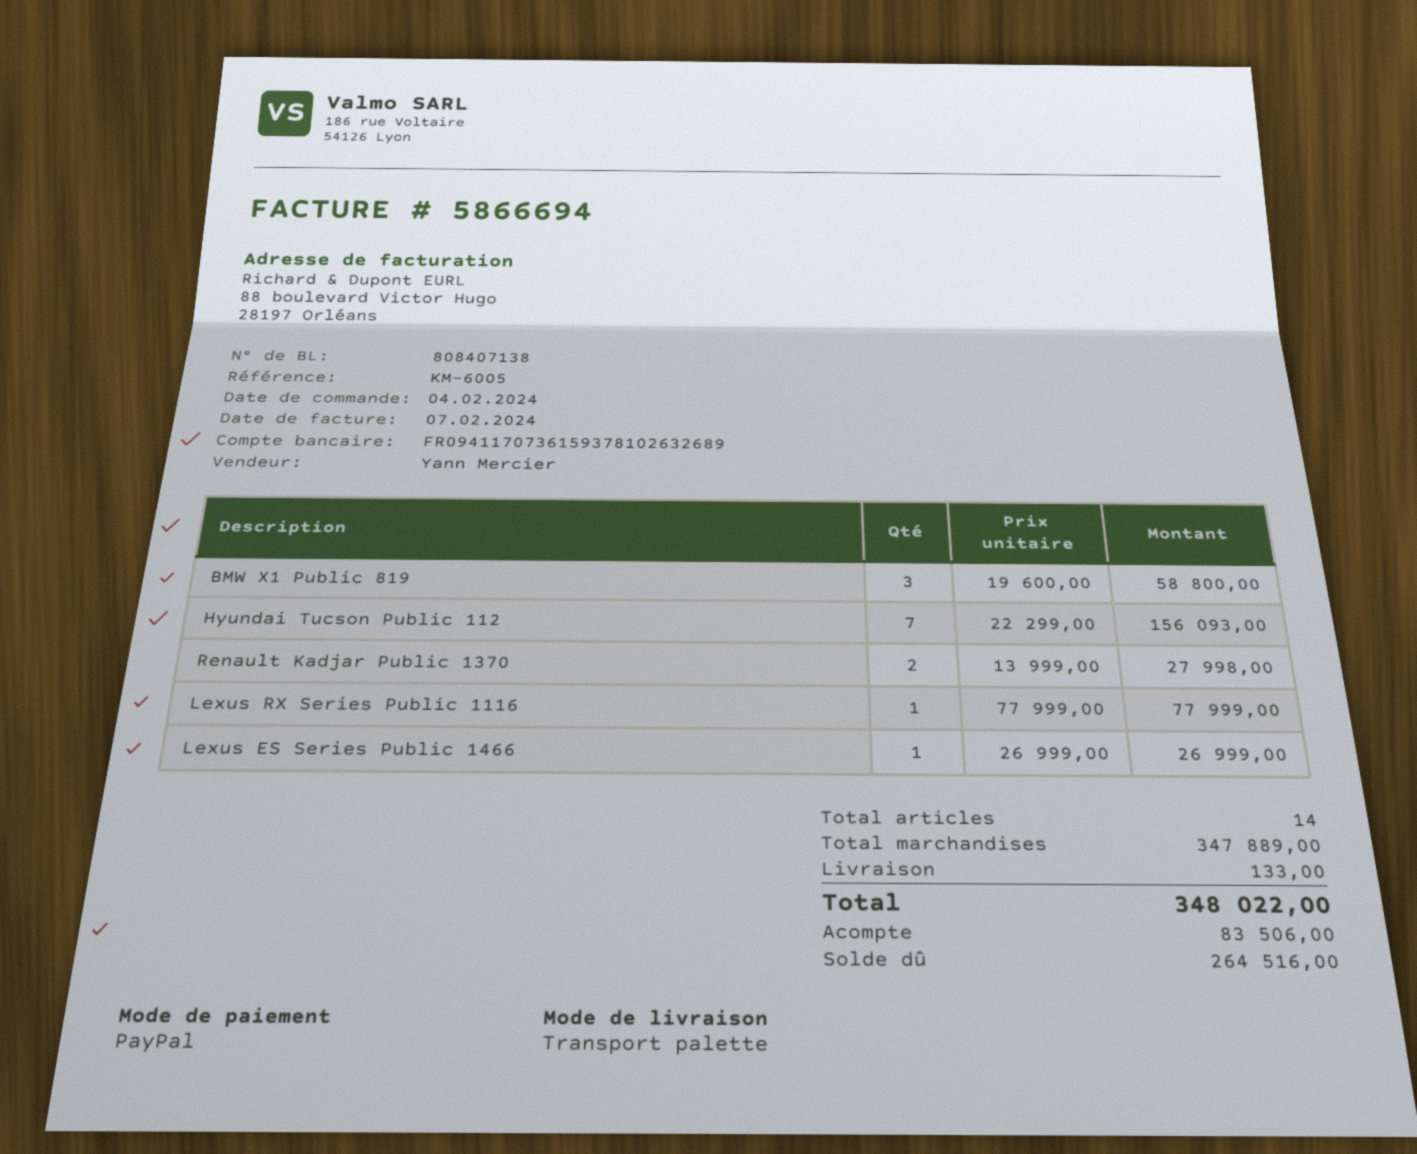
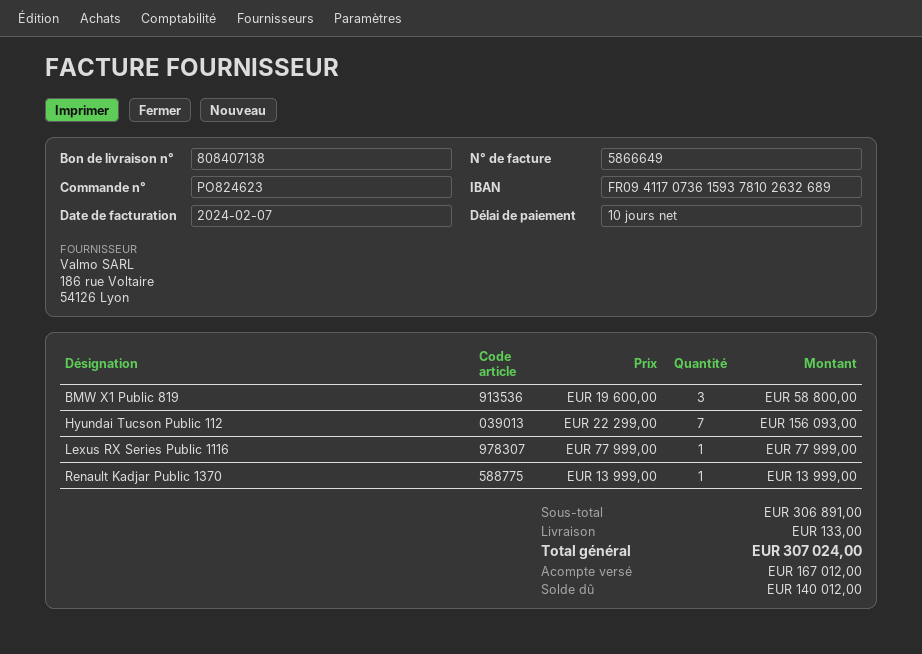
invoice number: 5866694 -> 5866649
Renault Kadjar Public 1370: 2 x 13999.00 = 27998.00 -> 1 x 13999.00 = 13999.00
Lexus ES Series Public 1466: 1 x 26999.00 = 26999.00 -> none
subtotal: 347889.00 -> 306891.00
total: 348022.00 -> 307024.00
deposit: 83506.00 -> 167012.00
balance: 264516.00 -> 140012.00

